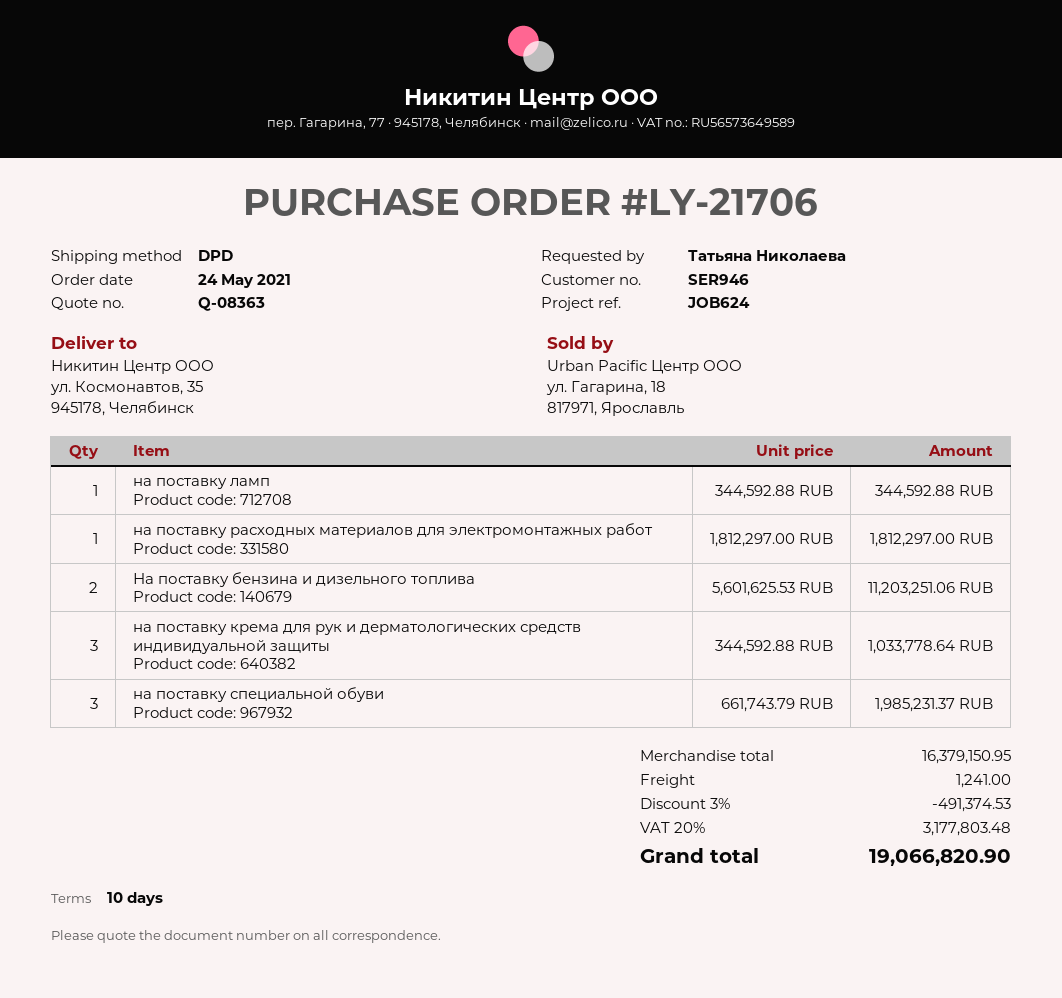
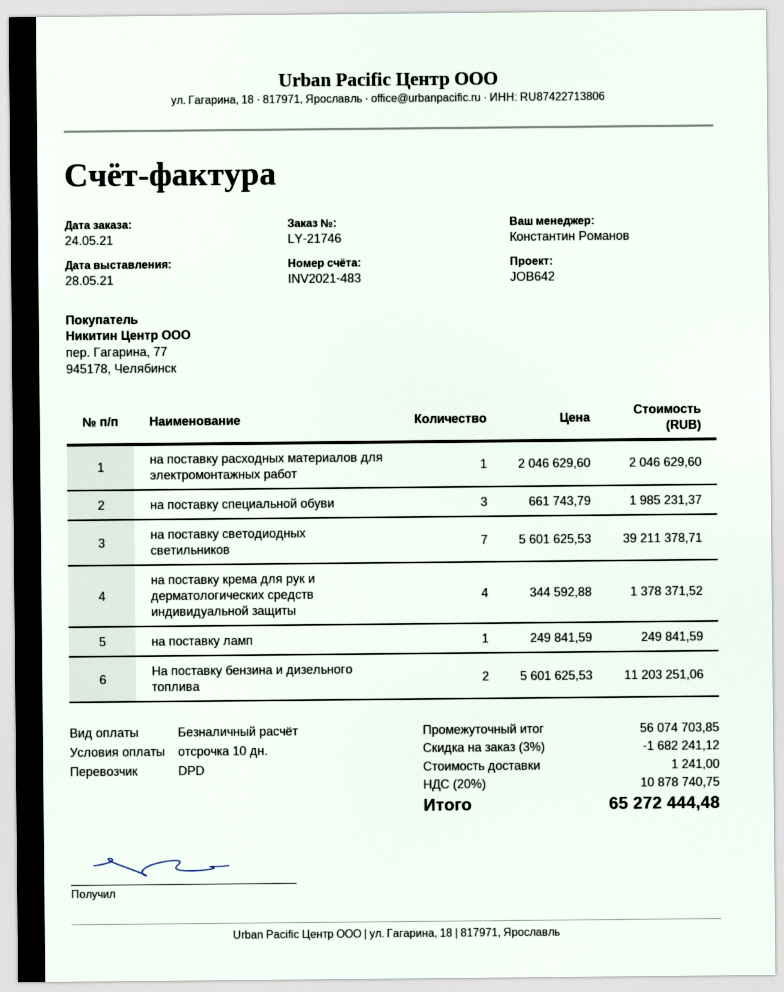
order number: LY-21706 -> LY-21746
reference: JOB624 -> JOB642
на поставку ламп: 1 x 344592.88 = 344592.88 -> 1 x 249841.59 = 249841.59
на поставку расходных материалов для электромонтажных работ: 1 x 1812297.00 = 1812297.00 -> 1 x 2046629.60 = 2046629.60
на поставку крема для рук и дерматологических средств индивидуальной защиты: 3 x 344592.88 = 1033778.64 -> 4 x 344592.88 = 1378371.52
на поставку светодиодных светильников: none -> 7 x 5601625.53 = 39211378.71
subtotal: 16379150.95 -> 56074703.85
discount: 3% = 491374.53 -> 3% = 1682241.12
tax: 20% = 3177803.48 -> 20% = 10878740.75
total: 19066820.90 -> 65272444.48

